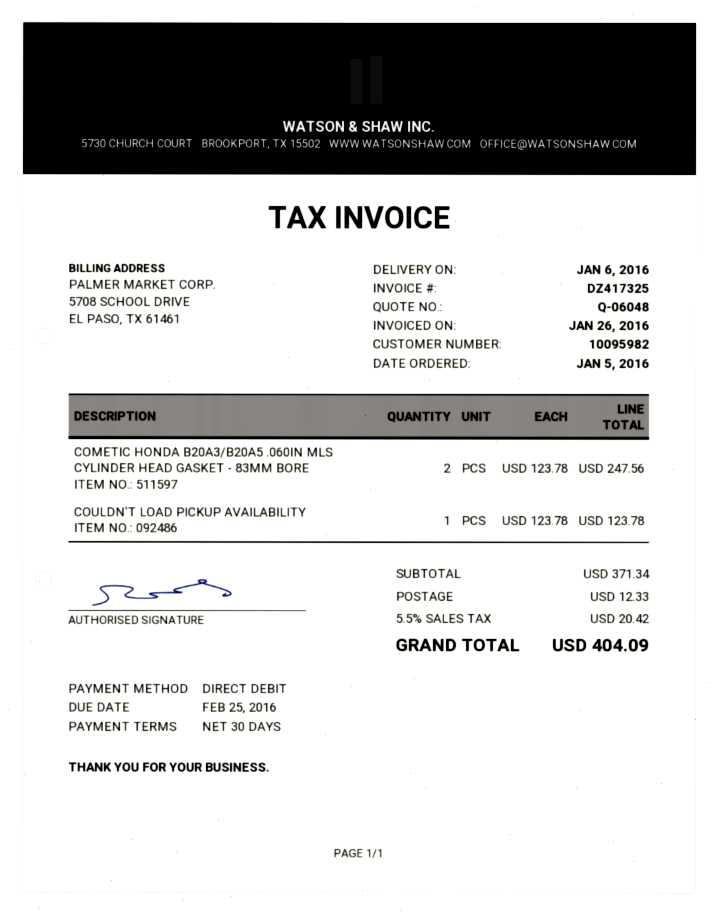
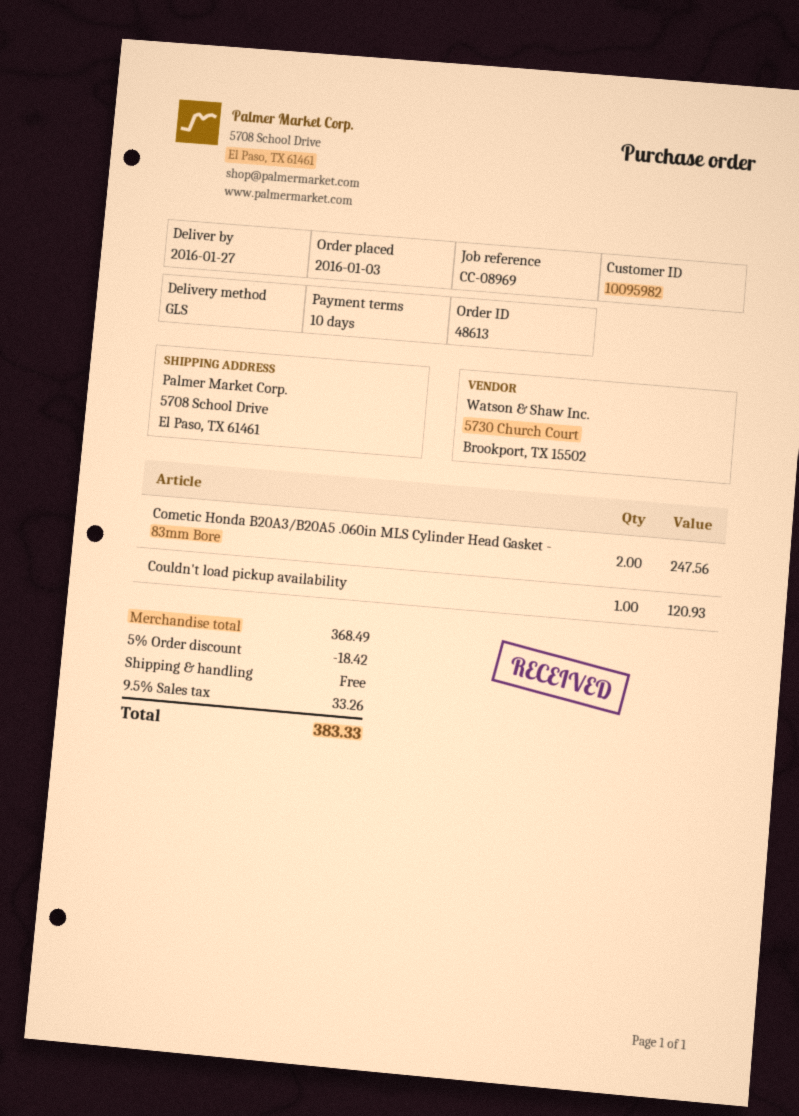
order date: 2016-01-05 -> 2016-01-03
delivery date: 2016-01-06 -> 2016-01-27
payment terms: 30 days -> 10 days
COULDN'T LOAD PICKUP AVAILABILITY: 1 for 123.78 -> 1 for 120.93
subtotal: 371.34 -> 368.49
discount: none -> 5% = 18.42
shipping: 12.33 -> 0.00
tax: 5.5% = 20.42 -> 9.5% = 33.26
total: 404.09 -> 383.33

